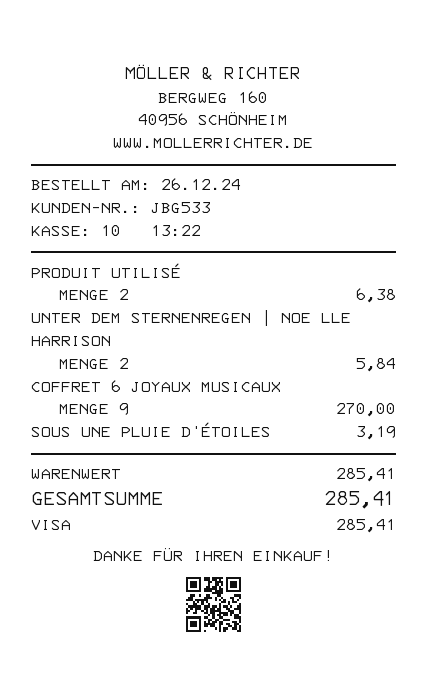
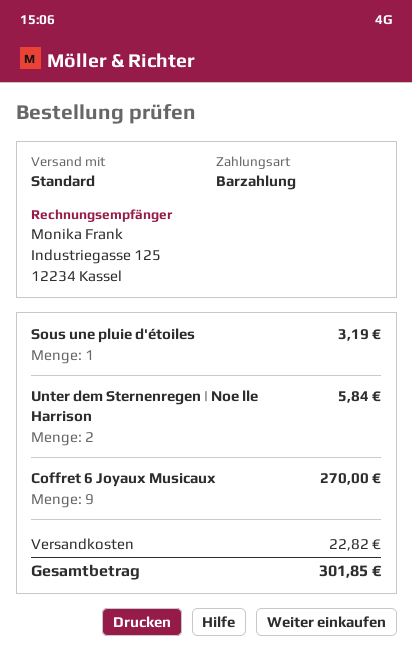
payment method: Visa -> cash
PRODUIT UTILISÉ: 2 for 6.38 -> none
shipping: none -> 22.82
total: 285.41 -> 301.85

